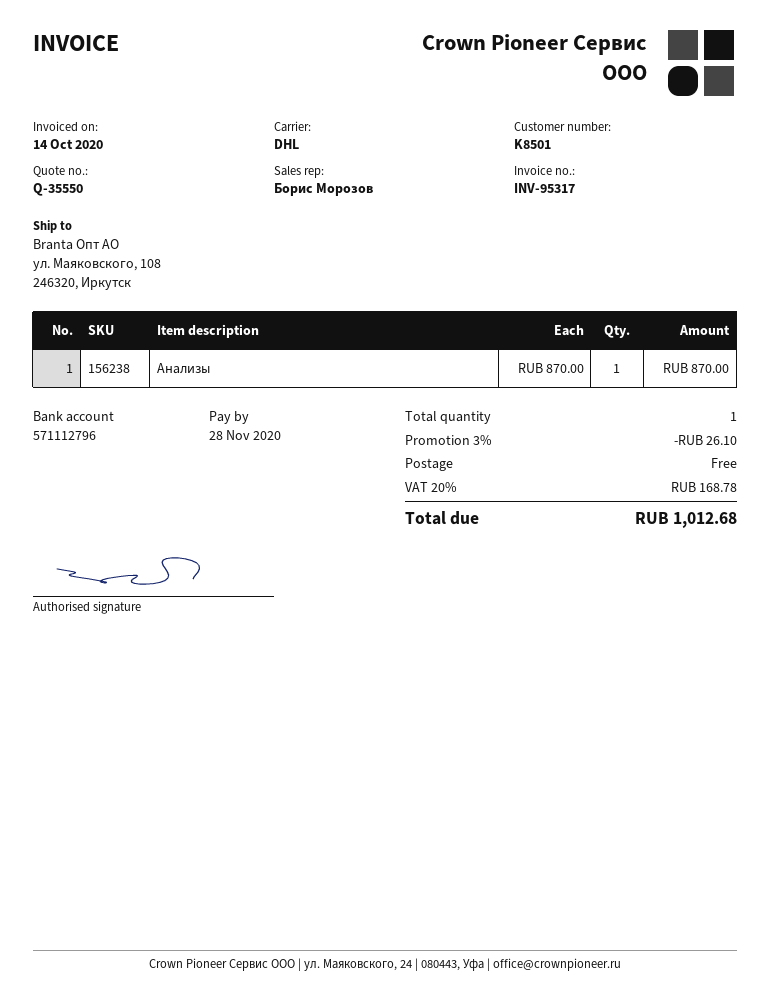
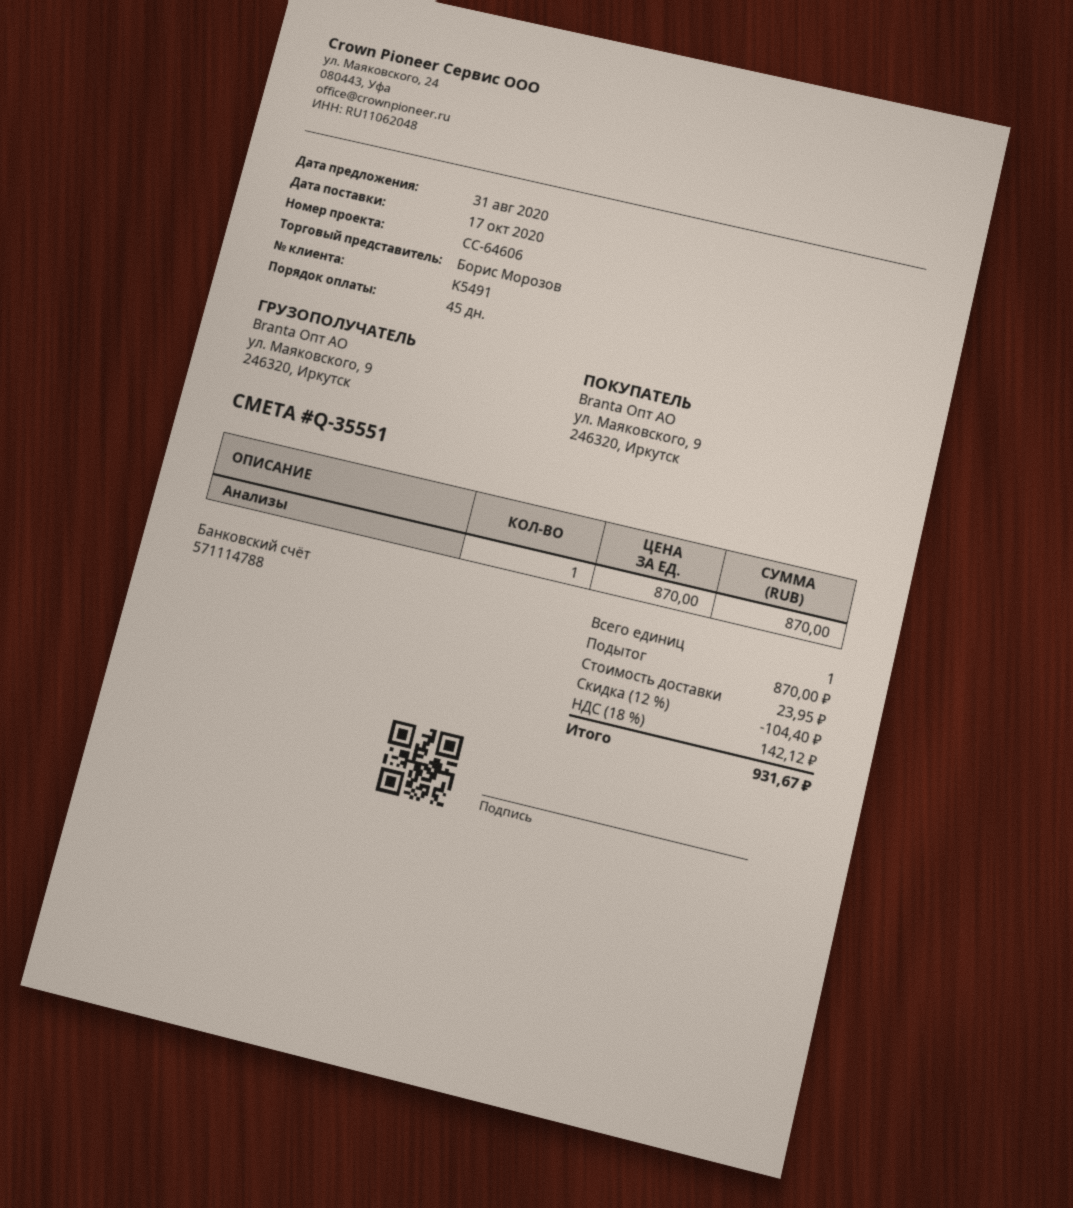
quote number: Q-35550 -> Q-35551
customer number: K8501 -> K5491
bank account: 571112796 -> 571114788
ship to: ул. Маяковского, 108, 246320, Иркутск -> ул. Маяковского, 9, 246320, Иркутск
discount: 3% = 26.10 -> 12% = 104.40
shipping: 0.00 -> 23.95
tax: 20% = 168.78 -> 18% = 142.12
total: 1012.68 -> 931.67

